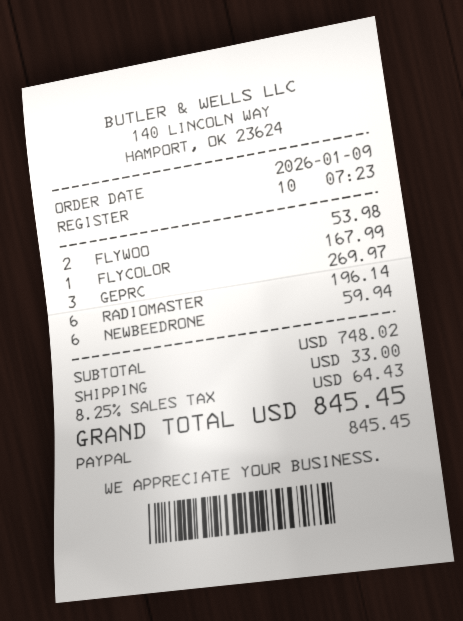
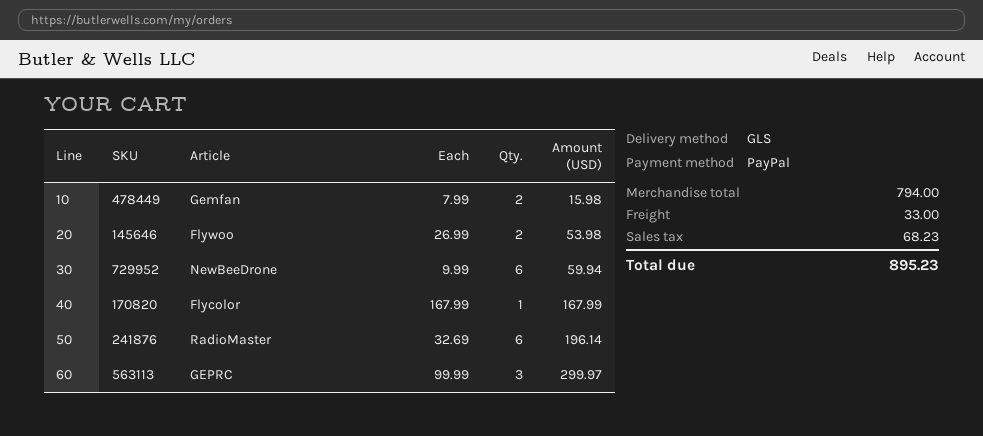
GEPRC: 3 for 269.97 -> 3 for 299.97
Gemfan: none -> 2 for 15.98
subtotal: 748.02 -> 794.00
tax: 64.43 -> 68.23
total: 845.45 -> 895.23

